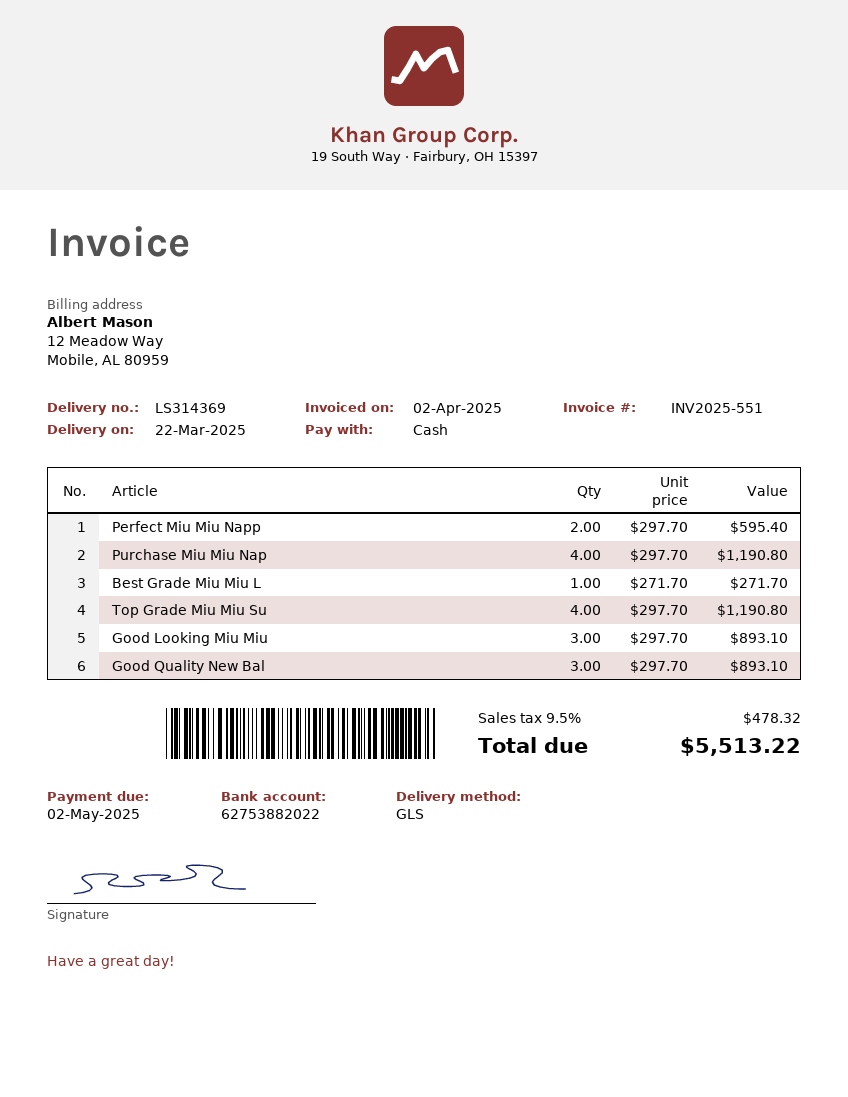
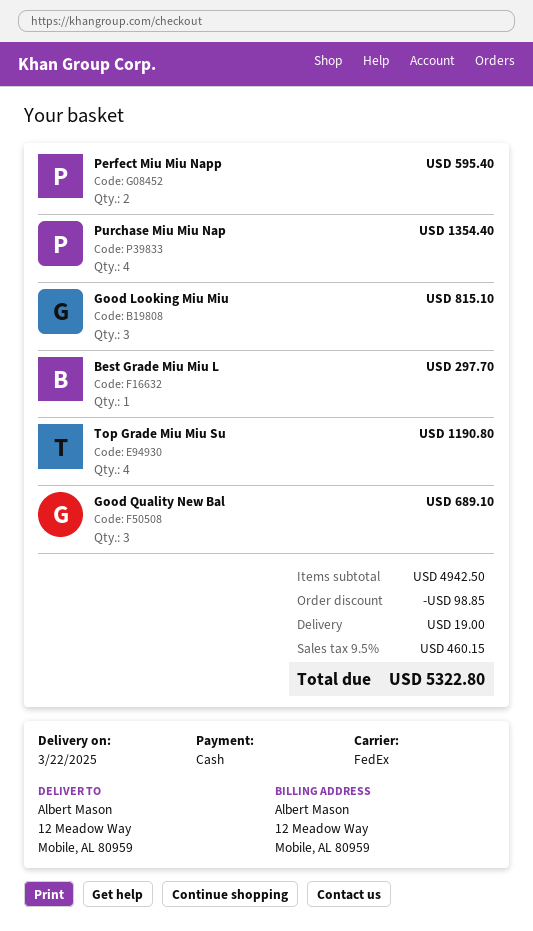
shipping method: GLS -> FedEx
Purchase Miu Miu Nap: 4 for 1190.80 -> 4 for 1354.40
Best Grade Miu Miu L: 1 for 271.70 -> 1 for 297.70
Good Looking Miu Miu: 3 for 893.10 -> 3 for 815.10
Good Quality New Bal: 3 for 893.10 -> 3 for 689.10
discount: none -> 98.85
shipping: none -> 19.00
tax: 9.5% = 478.32 -> 9.5% = 460.15
total: 5513.22 -> 5322.80

